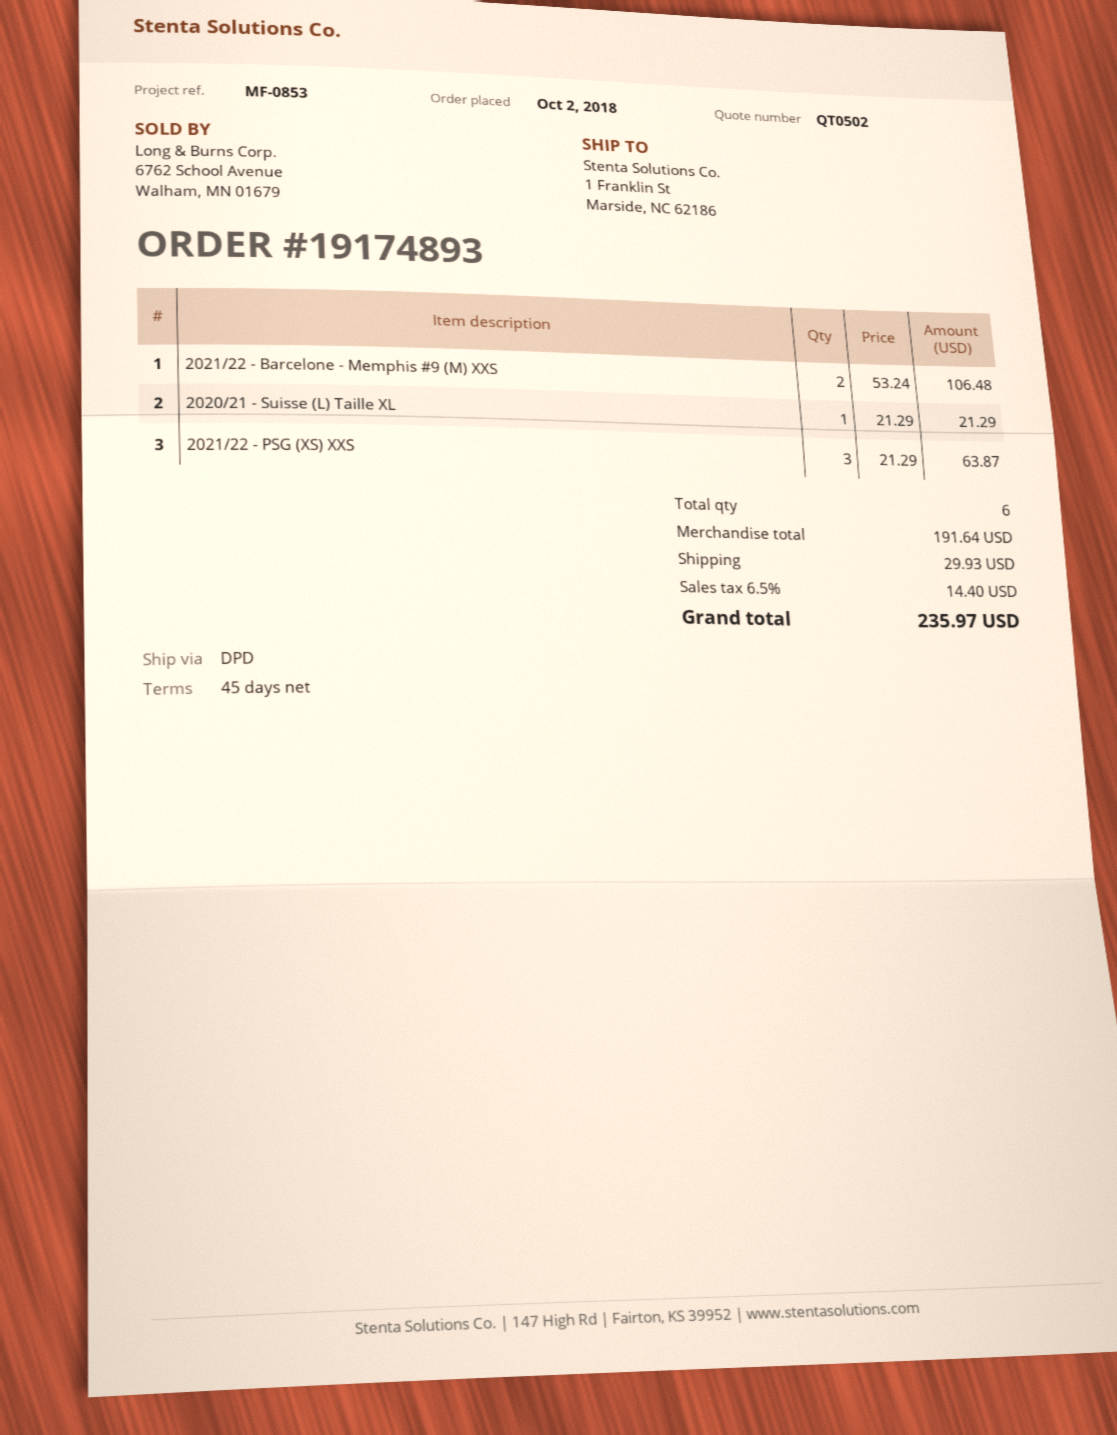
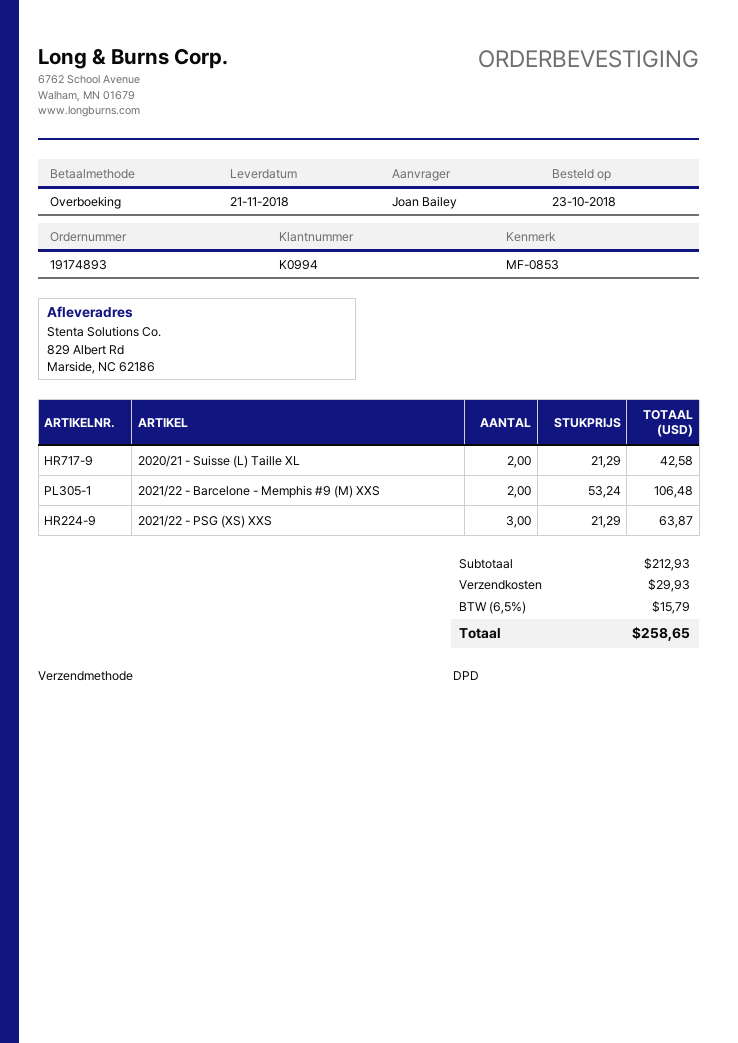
order date: 2018-10-02 -> 2018-10-23
ship to: 1 Franklin St, Marside, NC 62186 -> 829 Albert Rd, Marside, NC 62186
2020/21 - Suisse (L) Taille XL: 1 x 21.29 = 21.29 -> 2 x 21.29 = 42.58
subtotal: 191.64 -> 212.93
tax: 6.5% = 14.40 -> 6.5% = 15.79
total: 235.97 -> 258.65

